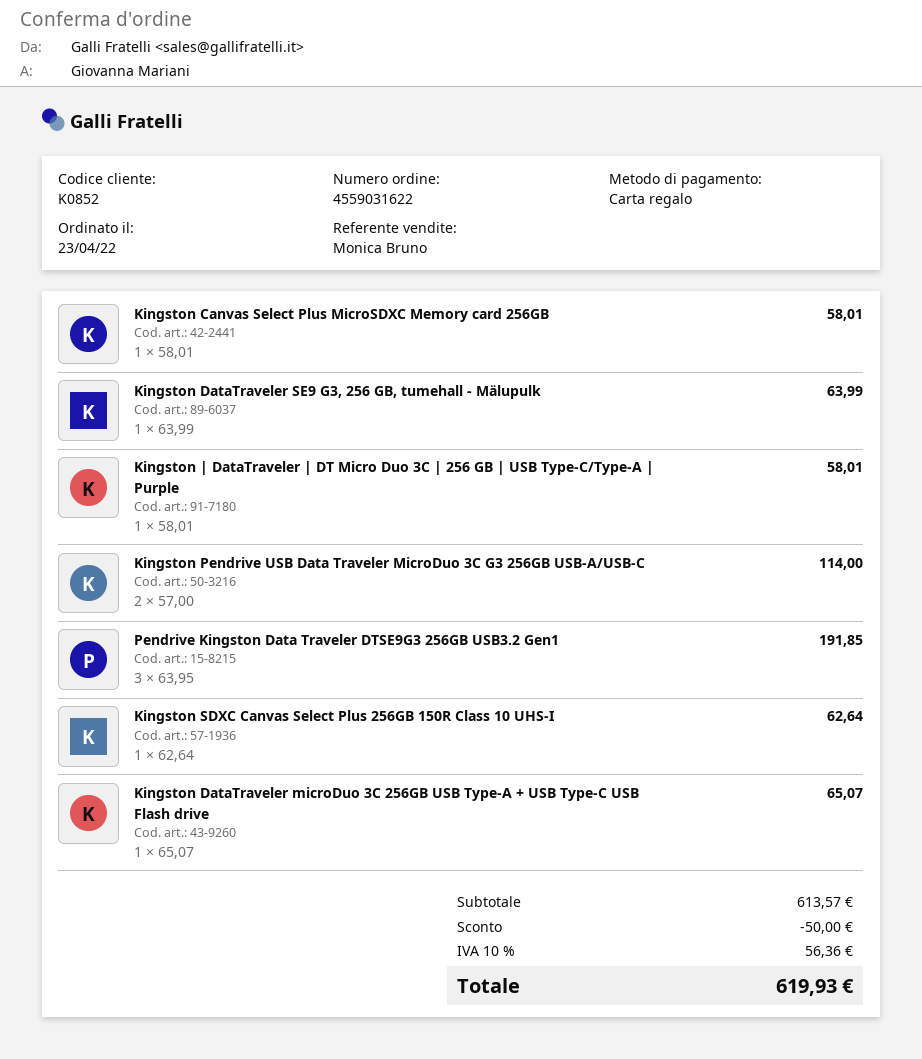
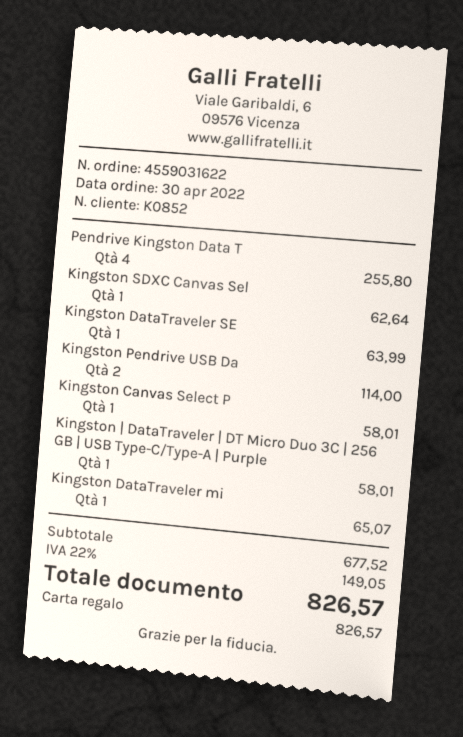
order date: 2022-04-23 -> 2022-04-30
Pendrive Kingston Data Traveler DTSE9G3 256GB USB3.2 Gen1: 3 for 191.85 -> 4 for 255.80
subtotal: 613.57 -> 677.52
discount: 50.00 -> none
tax: 10% = 56.36 -> 22% = 149.05
total: 619.93 -> 826.57

